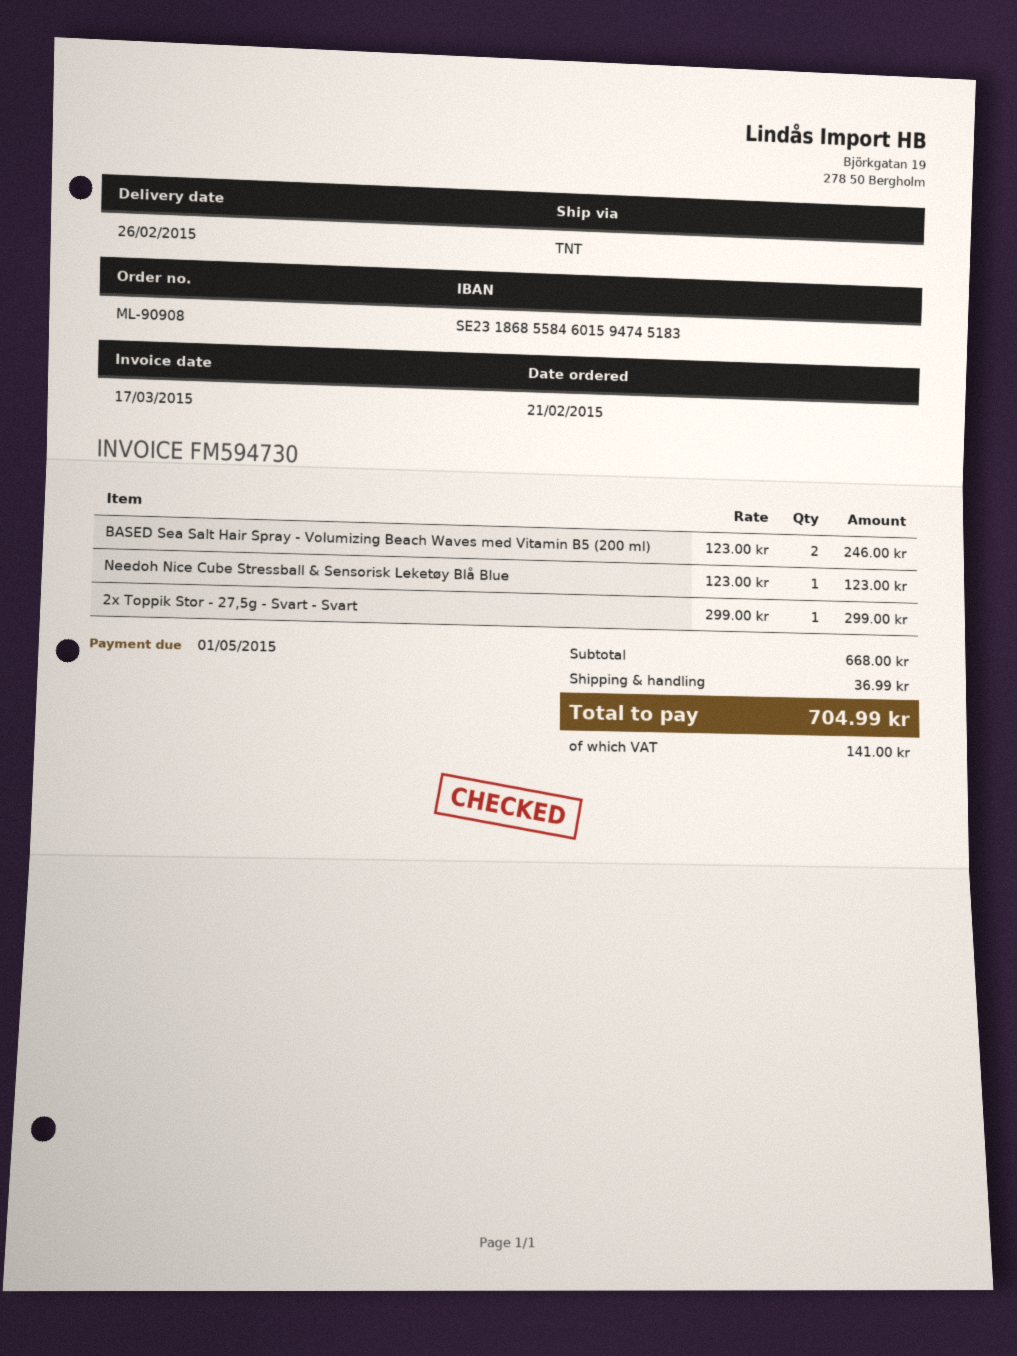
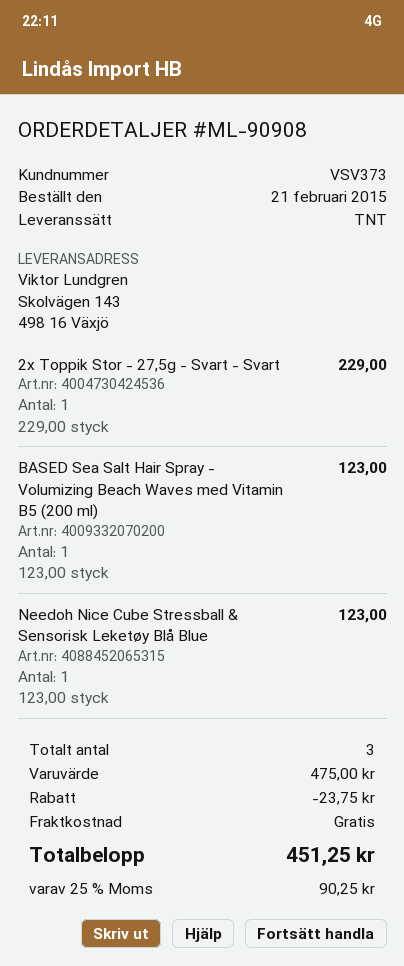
BASED Sea Salt Hair Spray - Volumizing Beach Waves med Vitamin B5 (200 ml): 2 x 123.00 = 246.00 -> 1 x 123.00 = 123.00
2x Toppik Stor - 27,5g - Svart - Svart: 1 x 299.00 = 299.00 -> 1 x 229.00 = 229.00
subtotal: 668.00 -> 475.00
discount: none -> 23.75
shipping: 36.99 -> 0.00
tax: 141.00 -> 90.25
total: 704.99 -> 451.25

